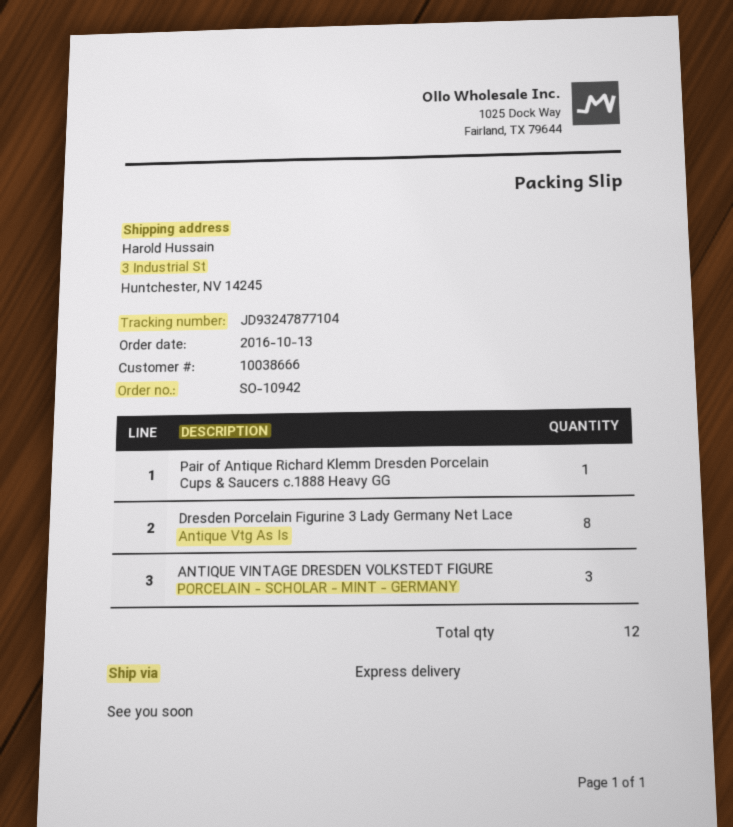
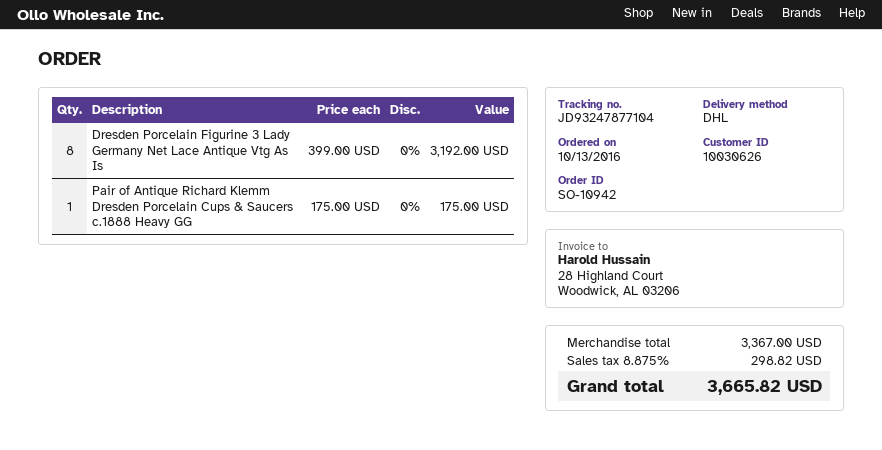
customer number: 10038666 -> 10030626
shipping method: express -> DHL
ANTIQUE VINTAGE DRESDEN VOLKSTEDT FIGURE PORCELAIN - SCHOLAR - MINT - GERMANY: 3 -> none

